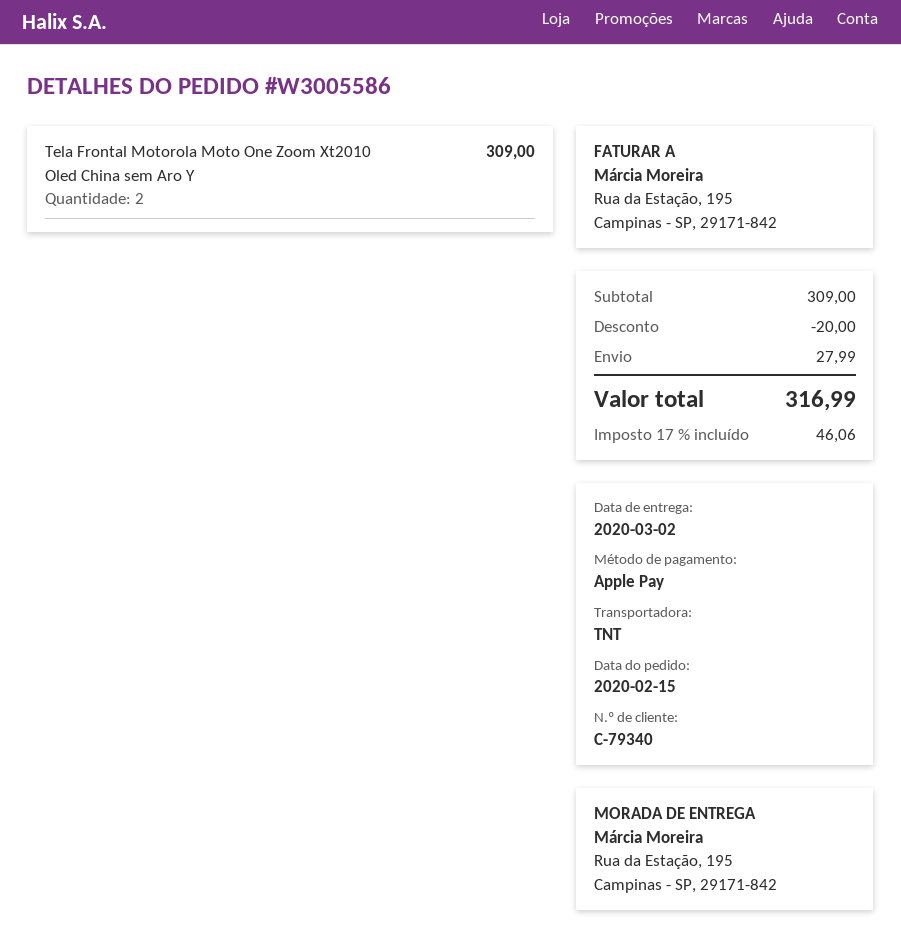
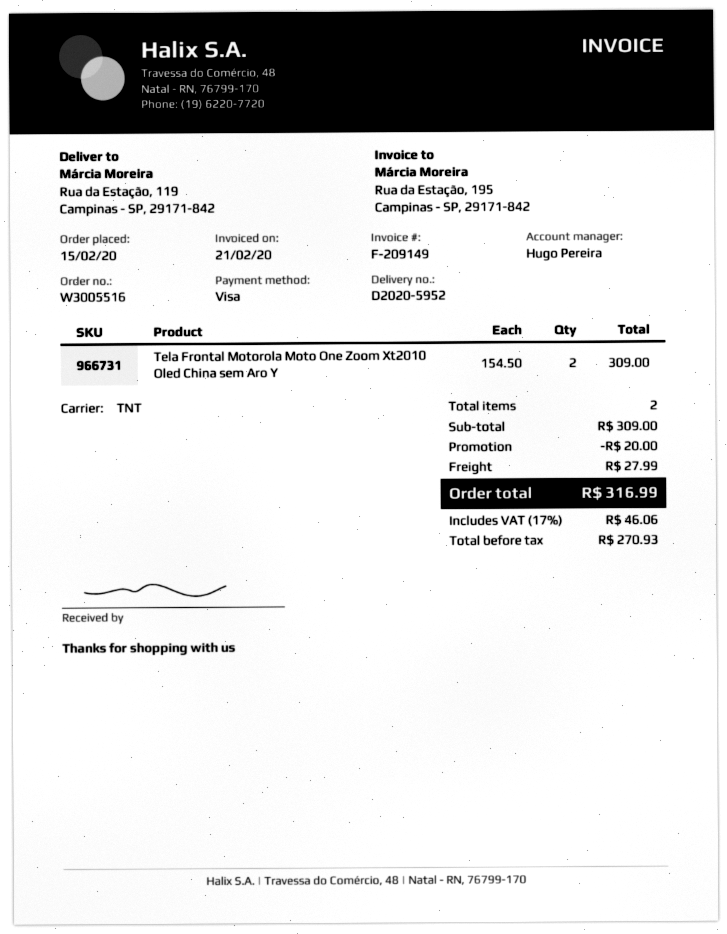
order number: W3005586 -> W3005516
payment method: Apple Pay -> Visa
ship to: Rua da Estação, 195, Campinas - SP, 29171-842 -> Rua da Estação, 119, Campinas - SP, 29171-842

